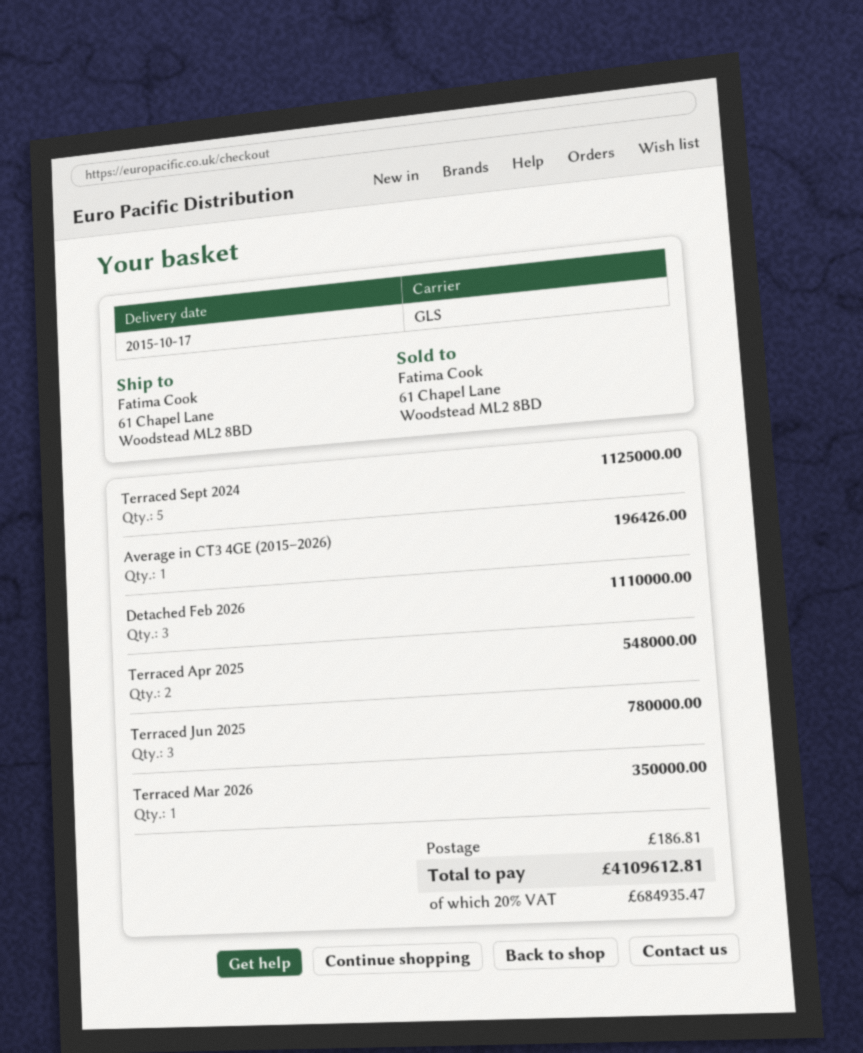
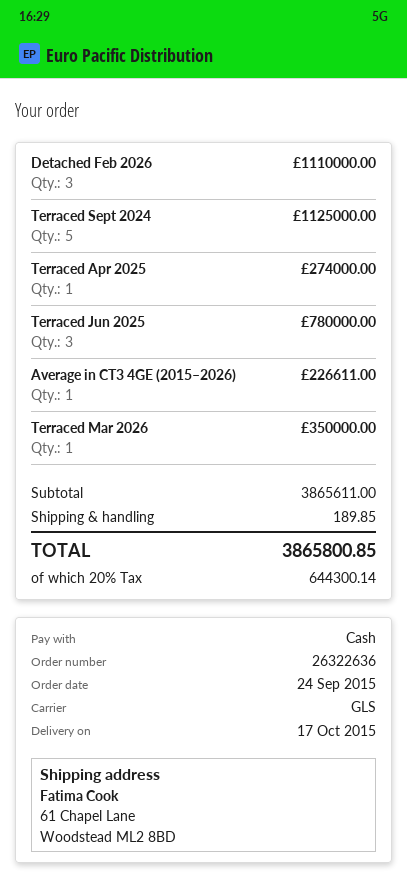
Average in CT3 4GE (2015–2026): 1 for 196426.00 -> 1 for 226611.00
Terraced Apr 2025: 2 for 548000.00 -> 1 for 274000.00
shipping: 186.81 -> 189.85
tax: 20% = 684935.47 -> 20% = 644300.14
total: 4109612.81 -> 3865800.85

